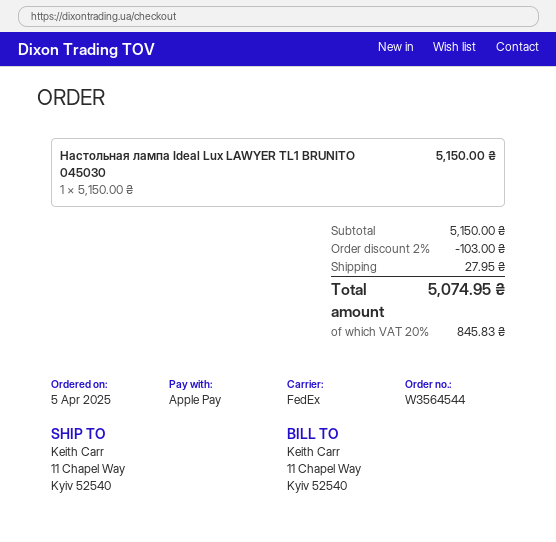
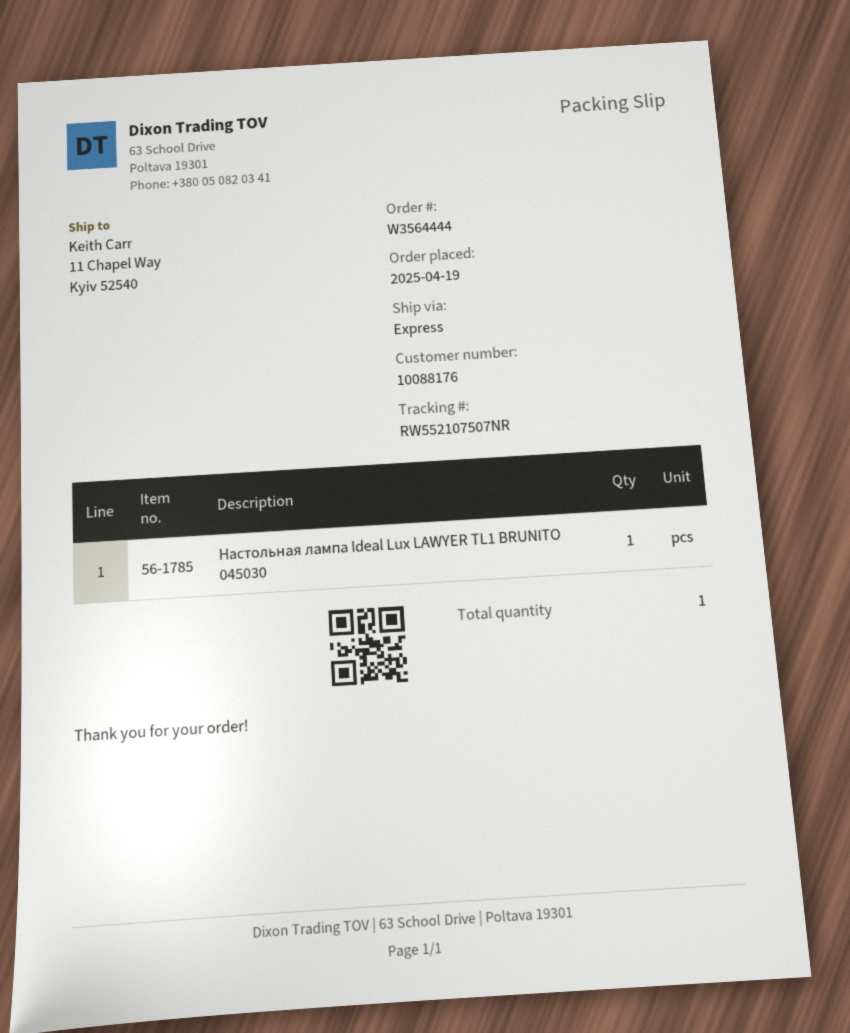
order number: W3564544 -> W3564444
order date: 2025-04-05 -> 2025-04-19
shipping method: FedEx -> express

